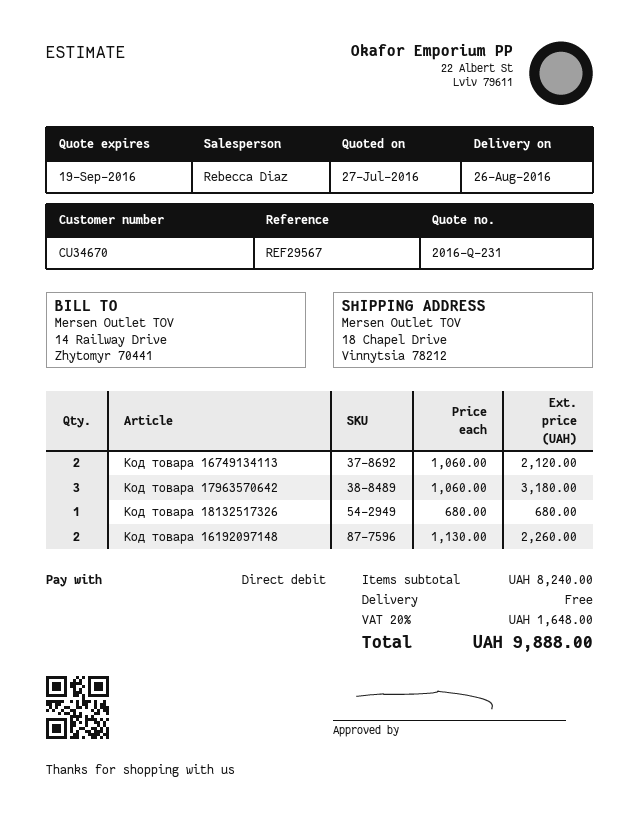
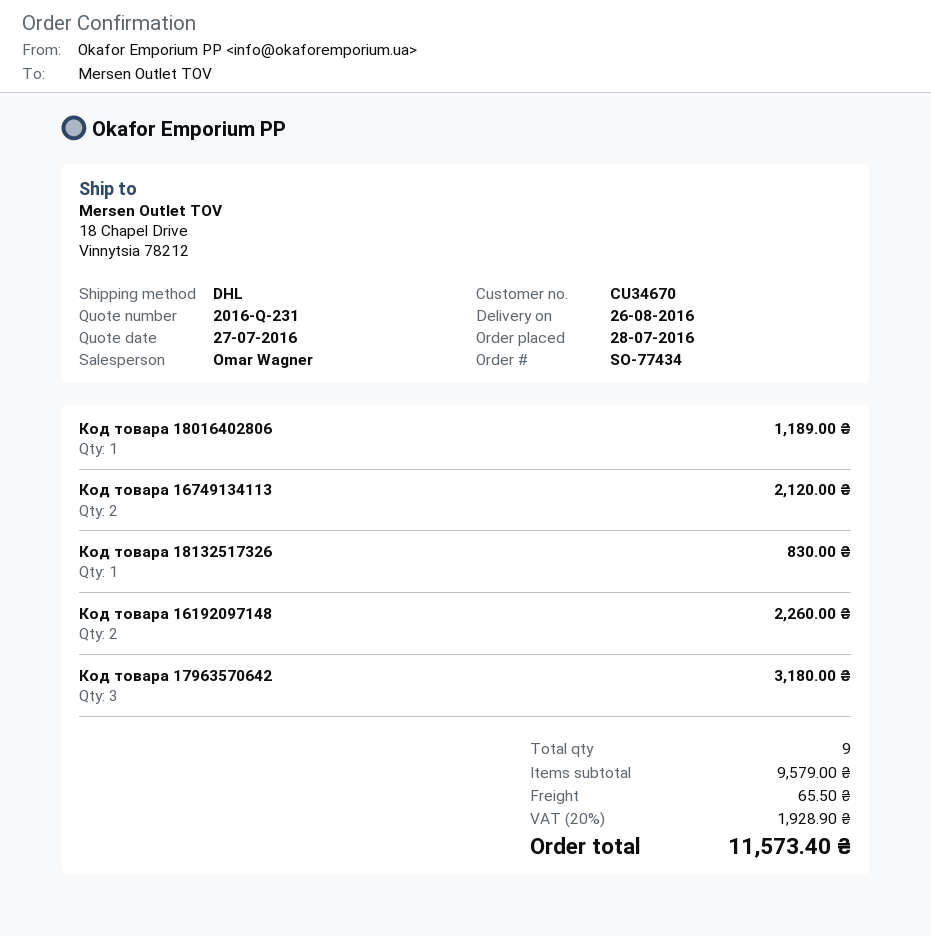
sales rep: Rebecca Diaz -> Omar Wagner
Код товара 18132517326: 1 for 680.00 -> 1 for 830.00
Код товара 18016402806: none -> 1 for 1189.00
subtotal: 8240.00 -> 9579.00
shipping: 0.00 -> 65.50
tax: 20% = 1648.00 -> 20% = 1928.90
total: 9888.00 -> 11573.40

